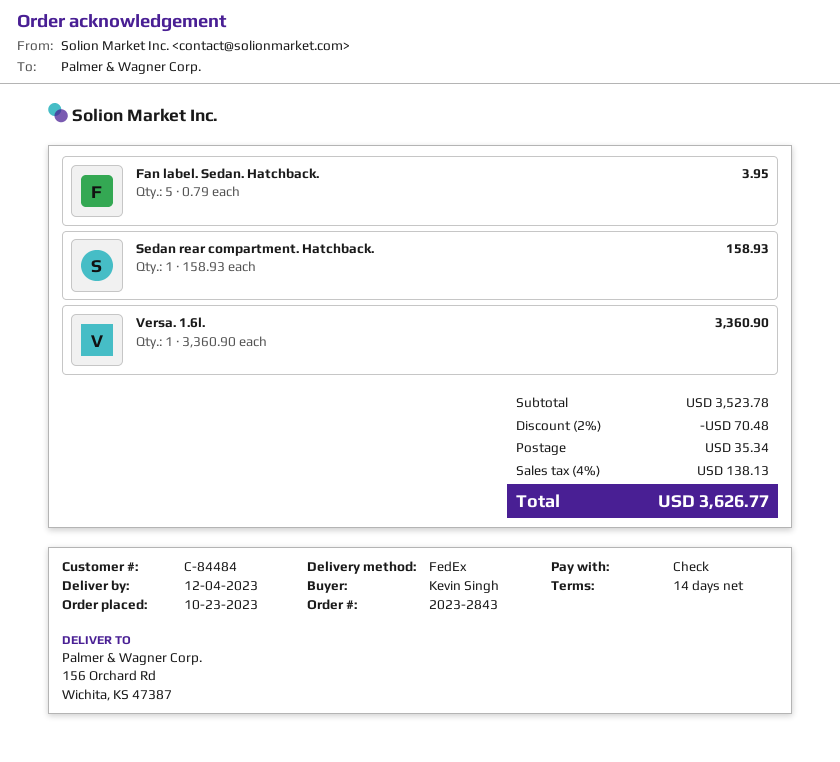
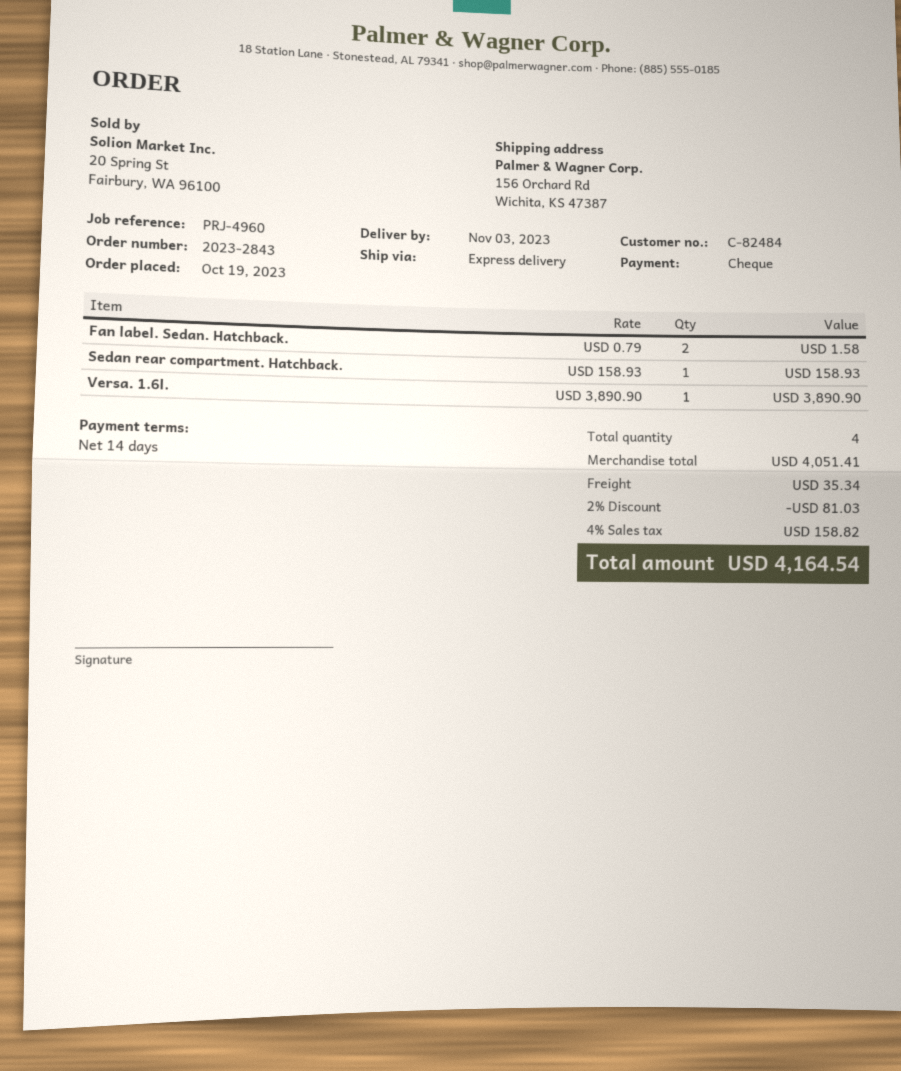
order date: 2023-10-23 -> 2023-10-19
delivery date: 2023-12-04 -> 2023-11-03
customer number: C-84484 -> C-82484
shipping method: FedEx -> express
Fan label. Sedan. Hatchback.: 5 x 0.79 = 3.95 -> 2 x 0.79 = 1.58
Versa. 1.6l.: 1 x 3360.90 = 3360.90 -> 1 x 3890.90 = 3890.90
subtotal: 3523.78 -> 4051.41
discount: 2% = 70.48 -> 2% = 81.03
tax: 4% = 138.13 -> 4% = 158.82
total: 3626.77 -> 4164.54

